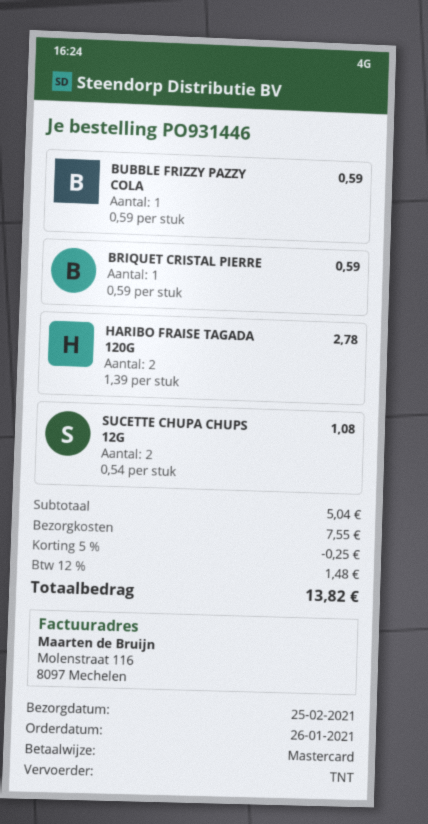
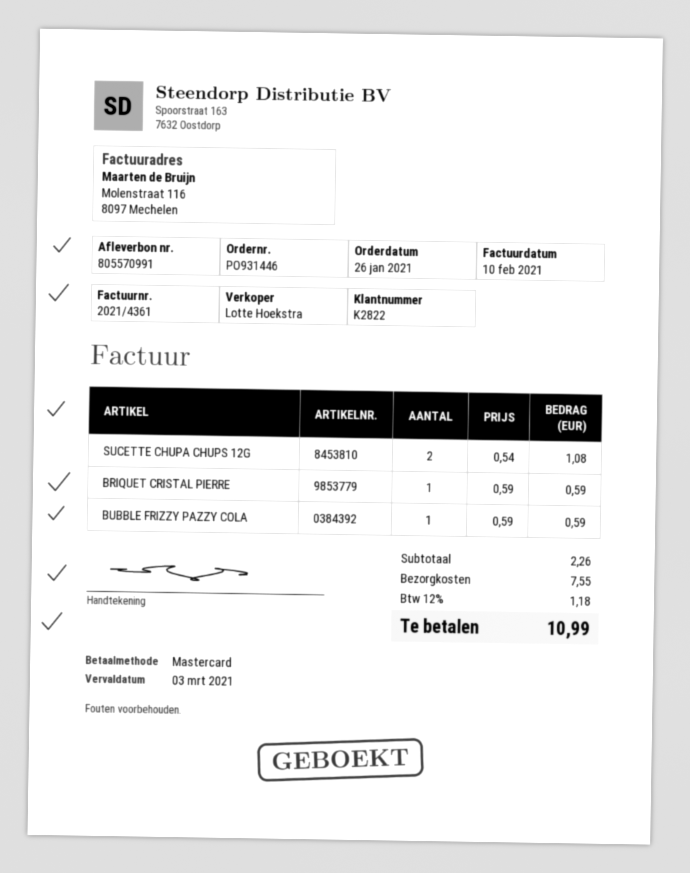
HARIBO FRAISE TAGADA 120G: 2 x 1.39 = 2.78 -> none
subtotal: 5.04 -> 2.26
discount: 5% = 0.25 -> none
tax: 12% = 1.48 -> 12% = 1.18
total: 13.82 -> 10.99

